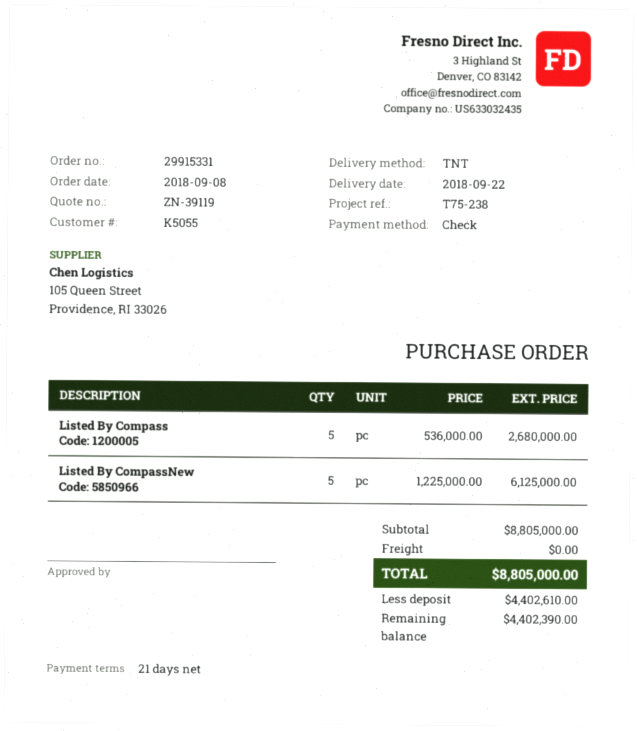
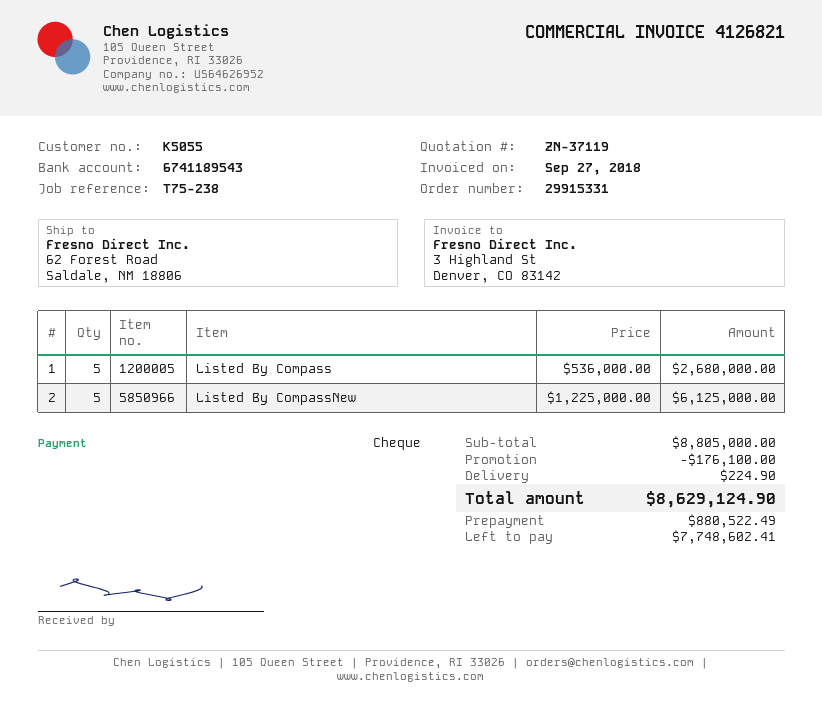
quote number: ZN-39119 -> ZN-37119
discount: none -> 176100.00
shipping: 0.00 -> 224.90
total: 8805000.00 -> 8629124.90
deposit: 4402610.00 -> 880522.49
balance: 4402390.00 -> 7748602.41

